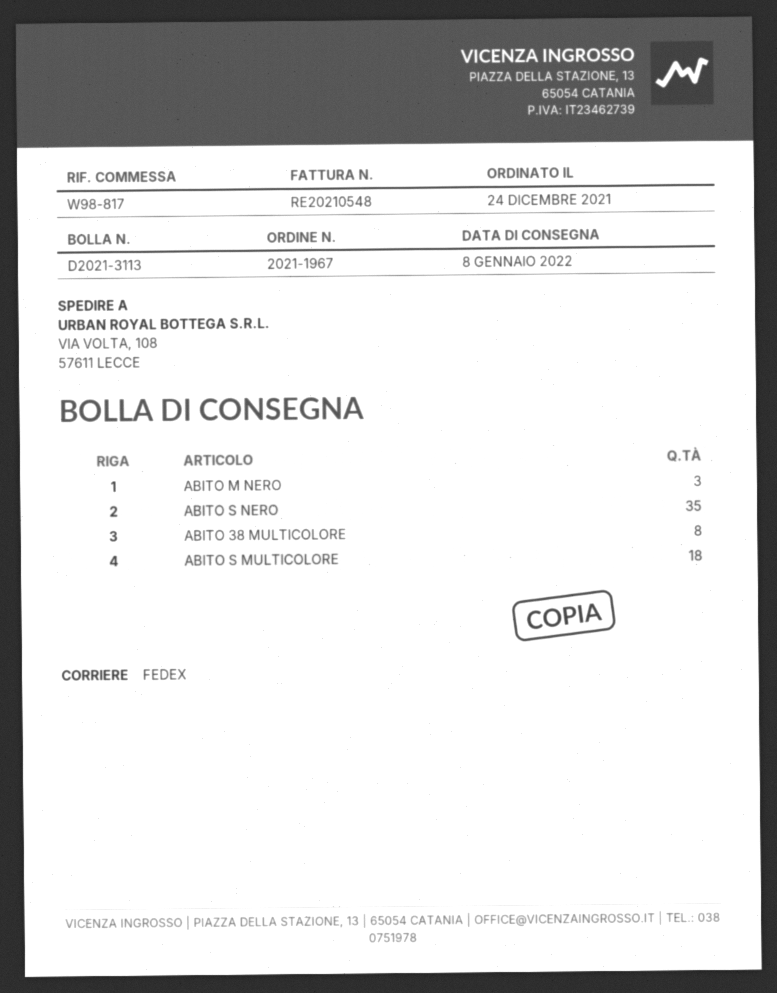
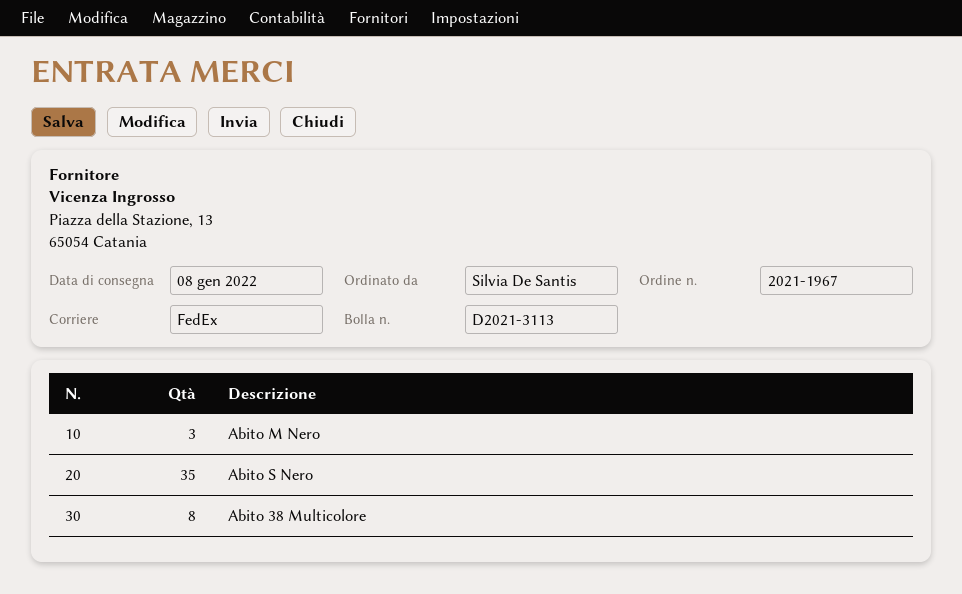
ABITO S MULTICOLORE: 18 -> none

